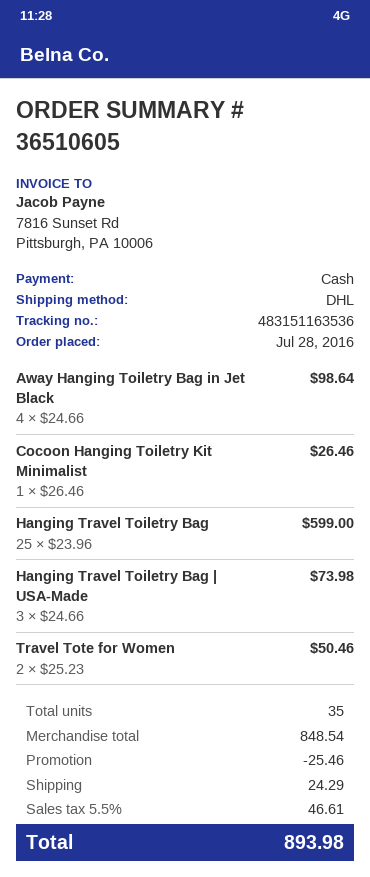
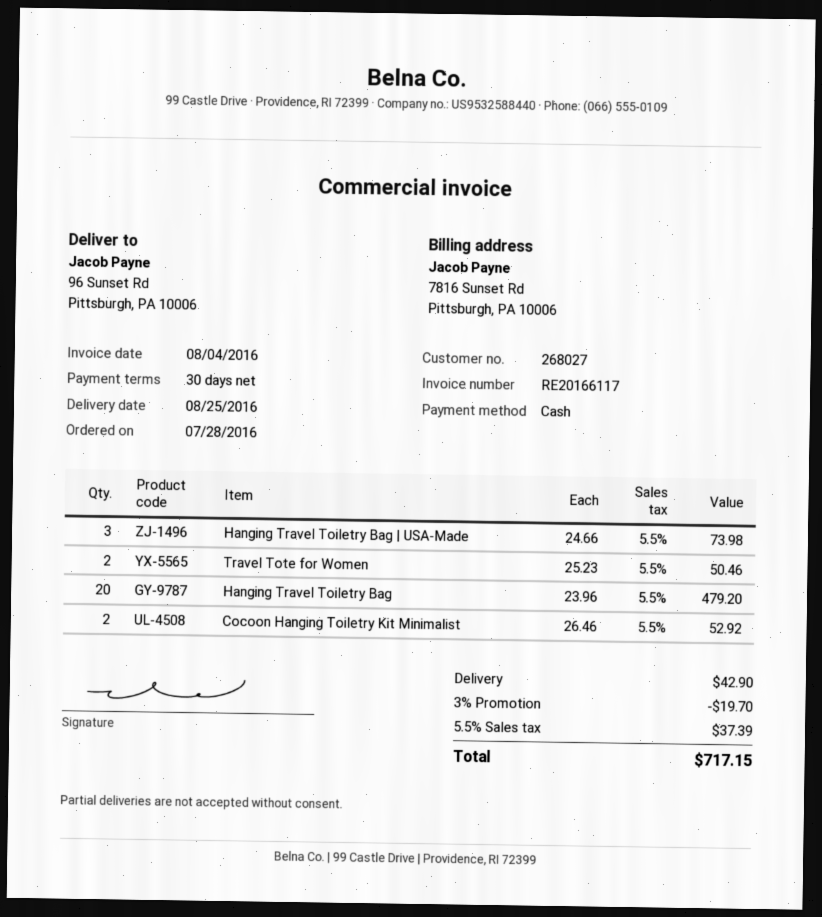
Away Hanging Toiletry Bag in Jet Black: 4 x 24.66 = 98.64 -> none
Cocoon Hanging Toiletry Kit Minimalist: 1 x 26.46 = 26.46 -> 2 x 26.46 = 52.92
Hanging Travel Toiletry Bag: 25 x 23.96 = 599.00 -> 20 x 23.96 = 479.20
discount: 25.46 -> 19.70
shipping: 24.29 -> 42.90
tax: 5.5% = 46.61 -> 5.5% = 37.39
total: 893.98 -> 717.15

